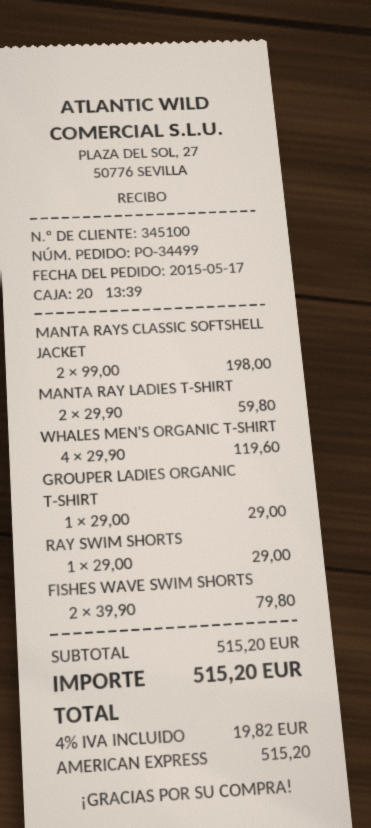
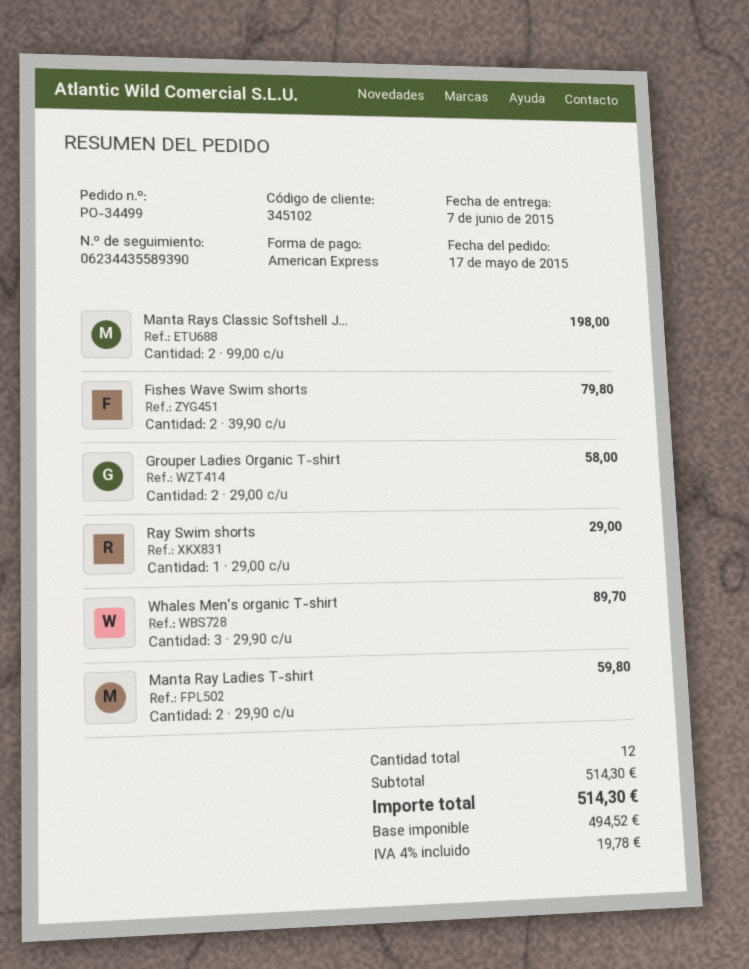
customer number: 345100 -> 345102
WHALES MEN'S ORGANIC T-SHIRT: 4 x 29.90 = 119.60 -> 3 x 29.90 = 89.70
GROUPER LADIES ORGANIC T-SHIRT: 1 x 29.00 = 29.00 -> 2 x 29.00 = 58.00
subtotal: 515.20 -> 514.30
tax: 4% = 19.82 -> 4% = 19.78
total: 515.20 -> 514.30

